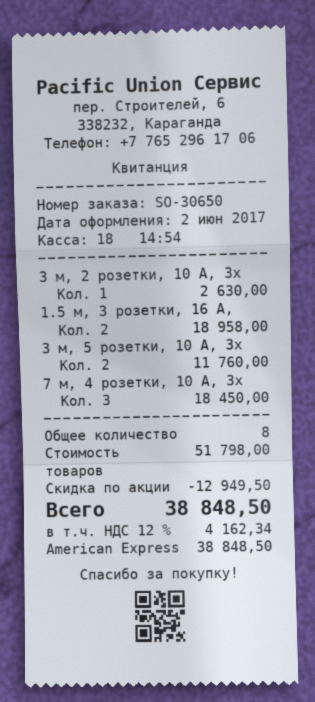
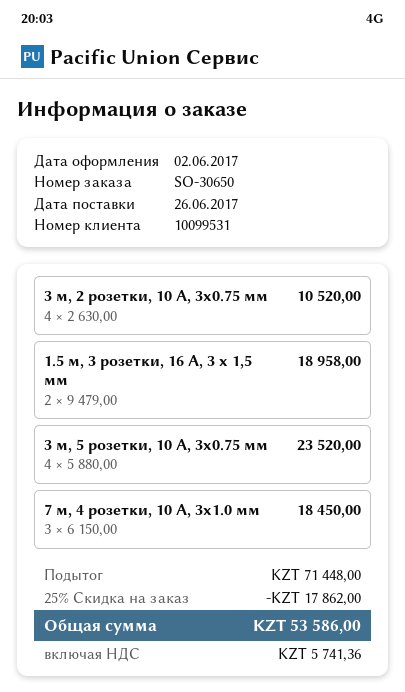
3 м, 2 розетки, 10 А, 3x: 1 for 2630.00 -> 4 for 10520.00
3 м, 5 розетки, 10 А, 3x: 2 for 11760.00 -> 4 for 23520.00
subtotal: 51798.00 -> 71448.00
discount: 12949.50 -> 17862.00
tax: 4162.34 -> 5741.36
total: 38848.50 -> 53586.00

